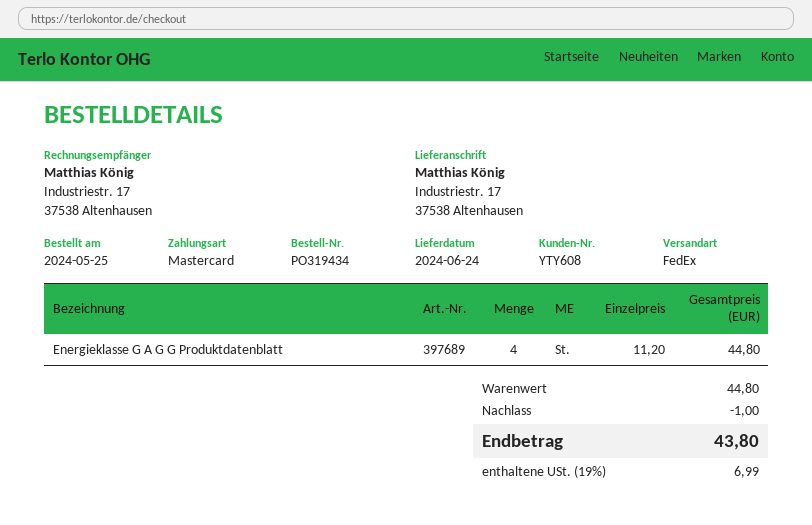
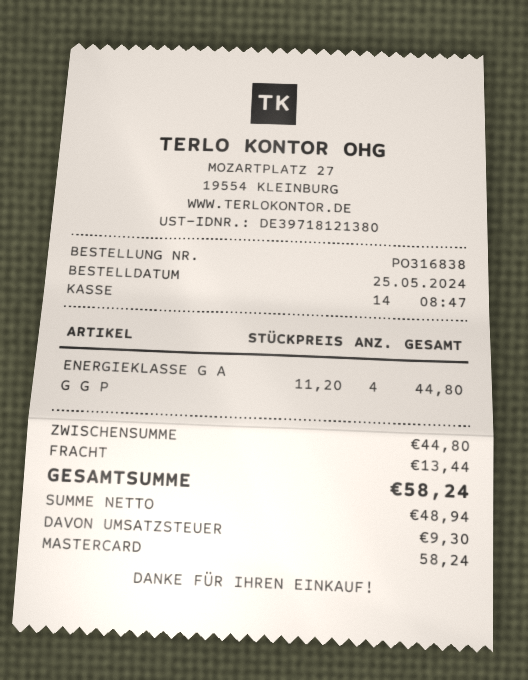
order number: PO319434 -> PO316838
discount: 1.00 -> none
shipping: none -> 13.44
tax: 6.99 -> 9.30
total: 43.80 -> 58.24

